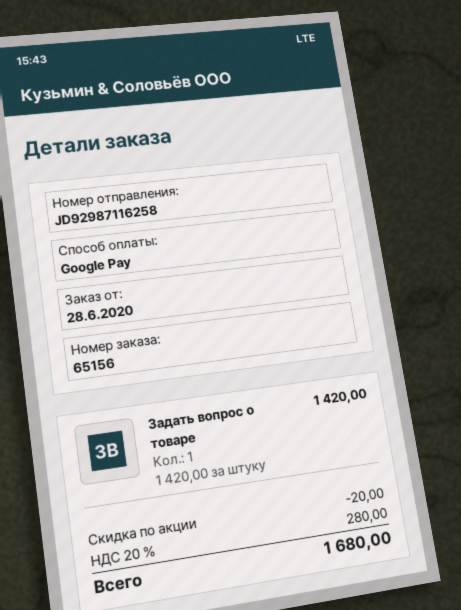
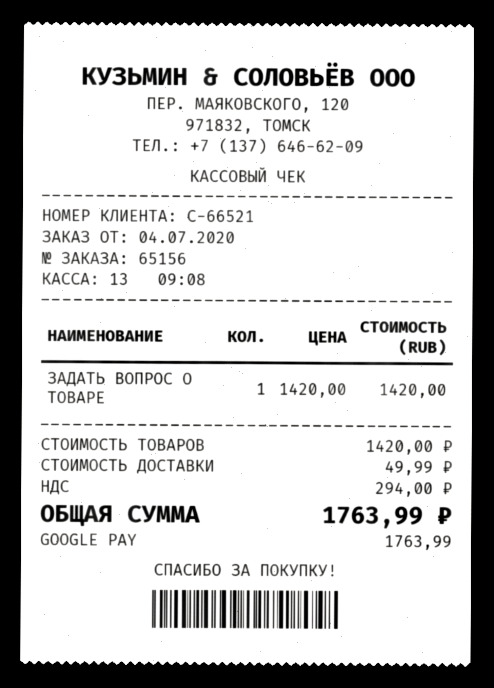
order date: 2020-06-28 -> 2020-07-04
discount: 20.00 -> none
shipping: none -> 49.99
tax: 280.00 -> 294.00
total: 1680.00 -> 1763.99

